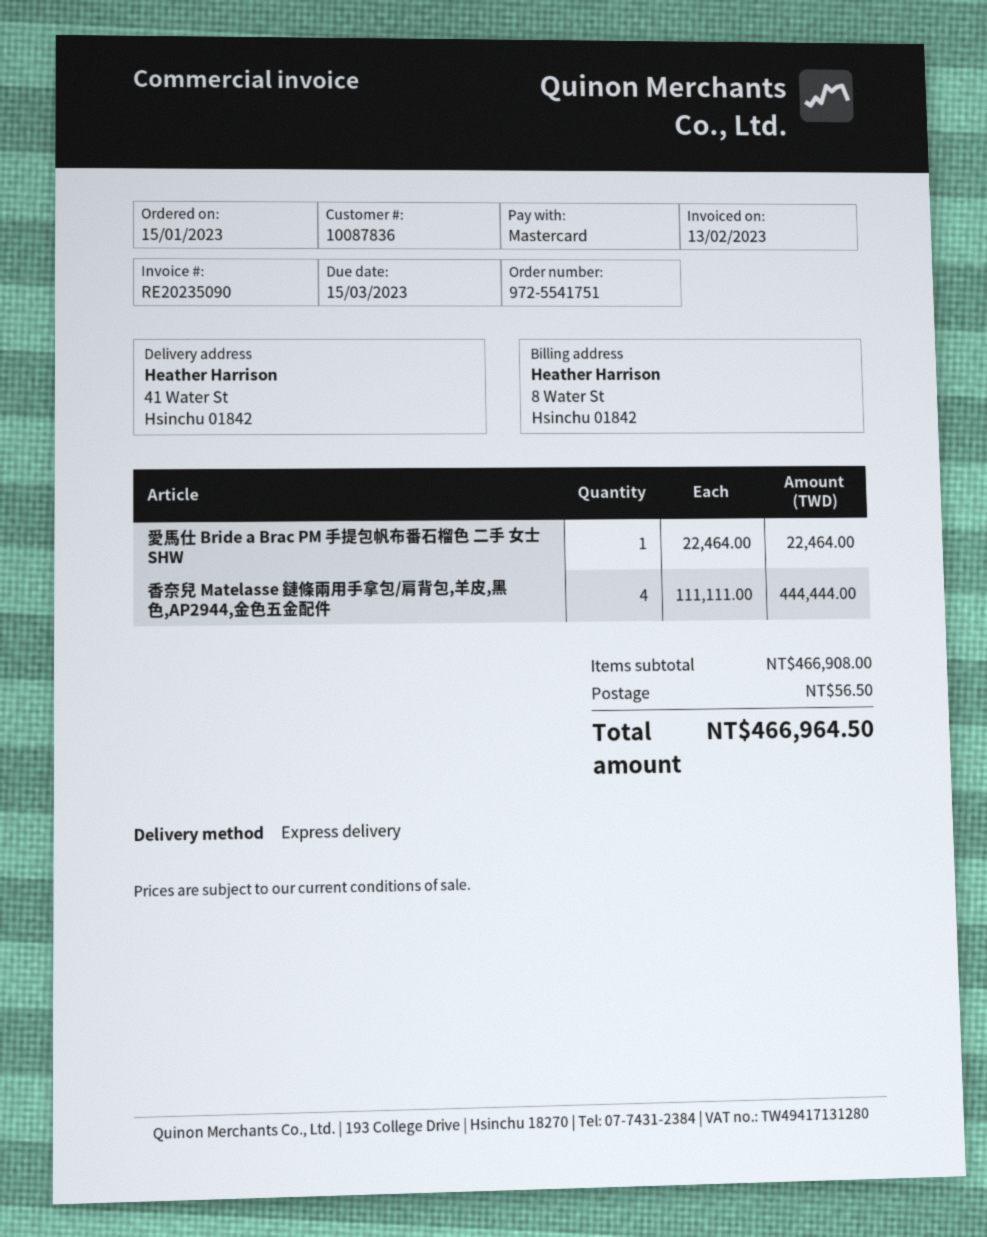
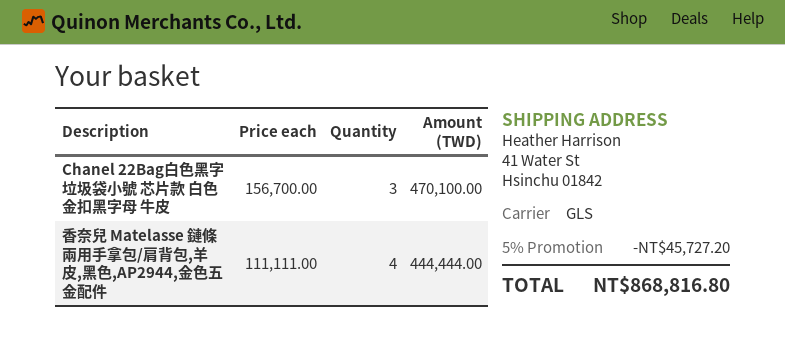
shipping method: express -> GLS
愛馬仕 Bride a Brac PM 手提包帆布番石榴色 二手 女士 SHW: 1 x 22464.00 = 22464.00 -> none
Chanel 22Bag白色黑字垃圾袋小號 芯片款 白色金扣黑字母 牛皮: none -> 3 x 156700.00 = 470100.00
discount: none -> 5% = 45727.20
shipping: 56.50 -> none
total: 466964.50 -> 868816.80

